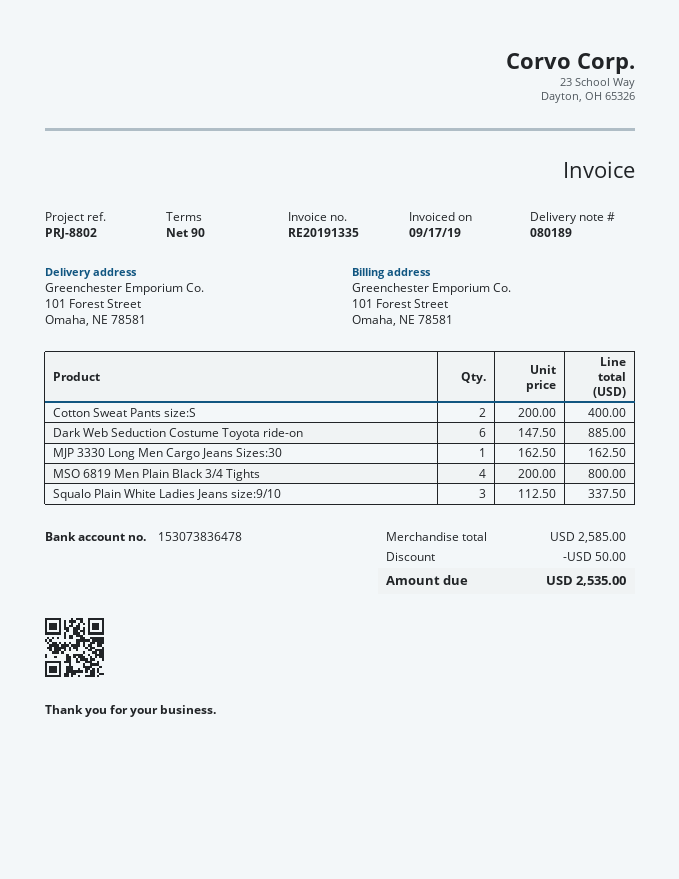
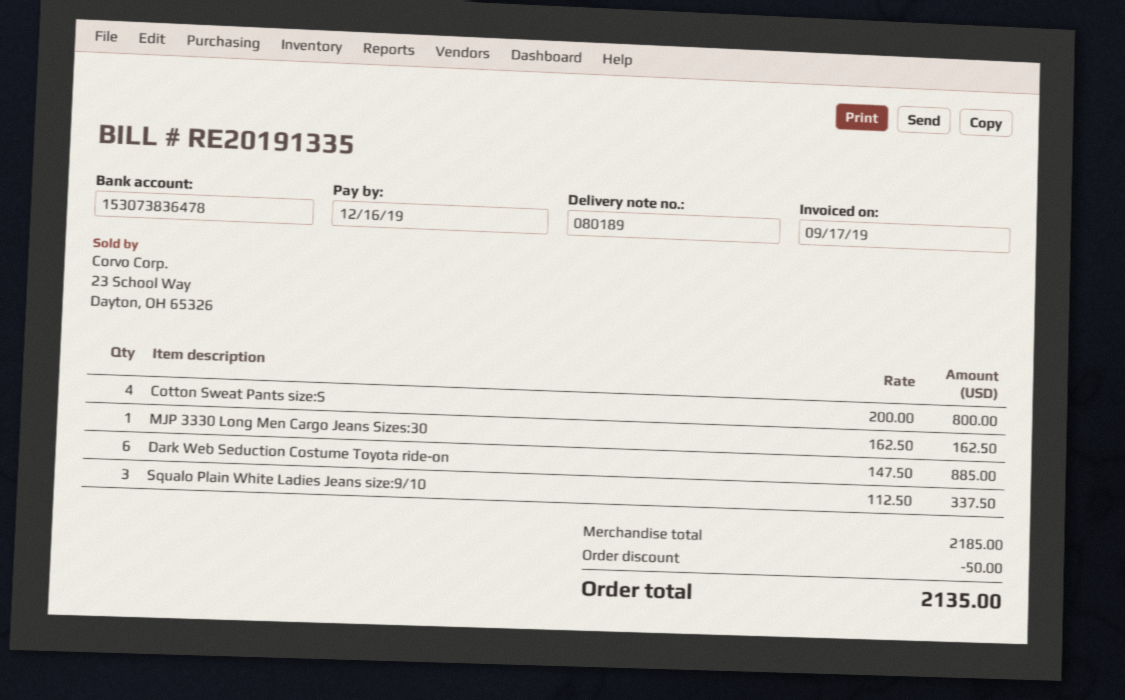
Cotton Sweat Pants size:S: 2 x 200.00 = 400.00 -> 4 x 200.00 = 800.00
MSO 6819 Men Plain Black 3/4 Tights: 4 x 200.00 = 800.00 -> none
subtotal: 2585.00 -> 2185.00
total: 2535.00 -> 2135.00

